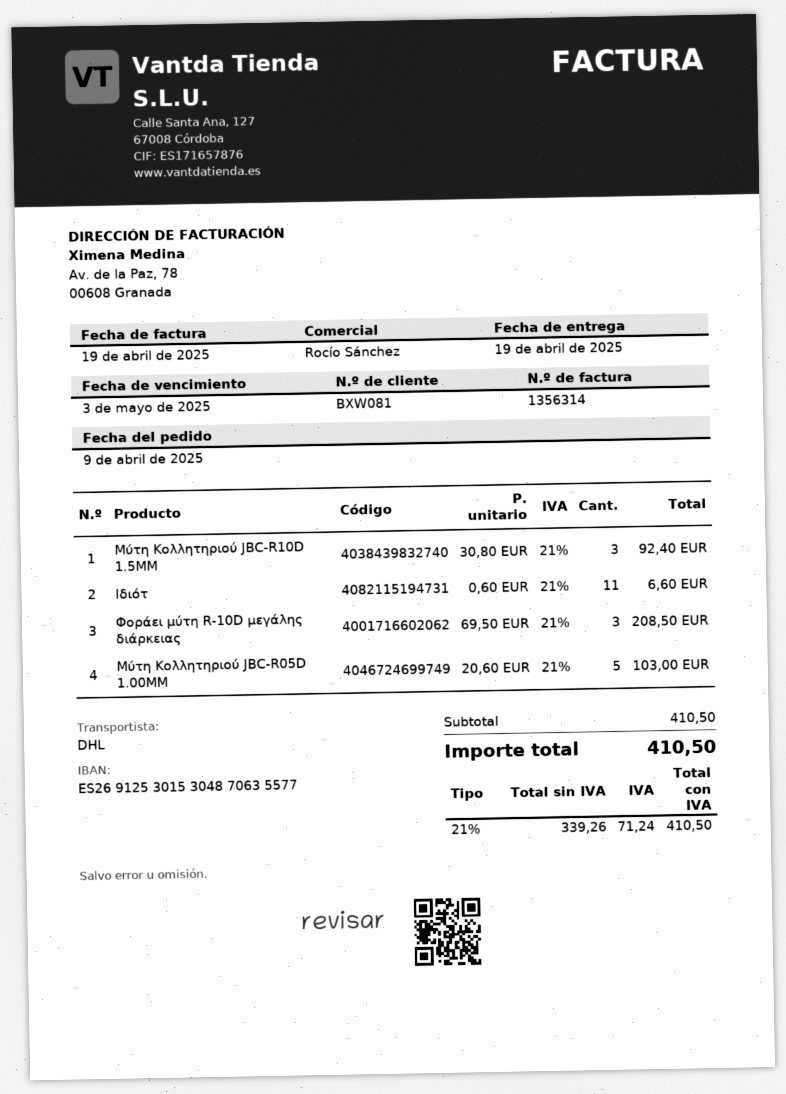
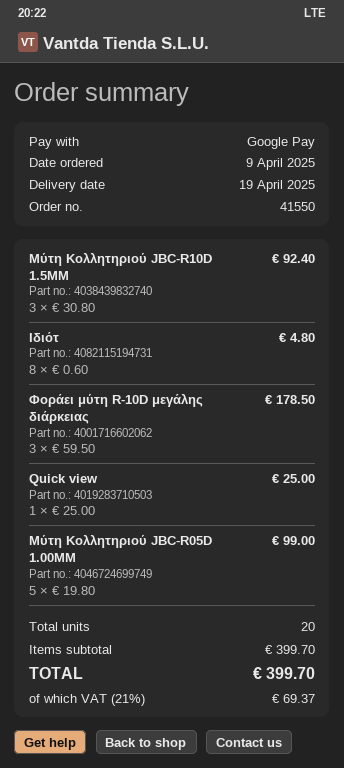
Ιδιότ: 11 x 0.60 = 6.60 -> 8 x 0.60 = 4.80
Φοράει μύτη R-10D μεγάλης διάρκειας: 3 x 69.50 = 208.50 -> 3 x 59.50 = 178.50
Μύτη Κολλητηριού JBC-R05D 1.00ΜΜ: 5 x 20.60 = 103.00 -> 5 x 19.80 = 99.00
Quick view: none -> 1 x 25.00 = 25.00
subtotal: 410.50 -> 399.70
tax: 21% = 71.24 -> 21% = 69.37
total: 410.50 -> 399.70

